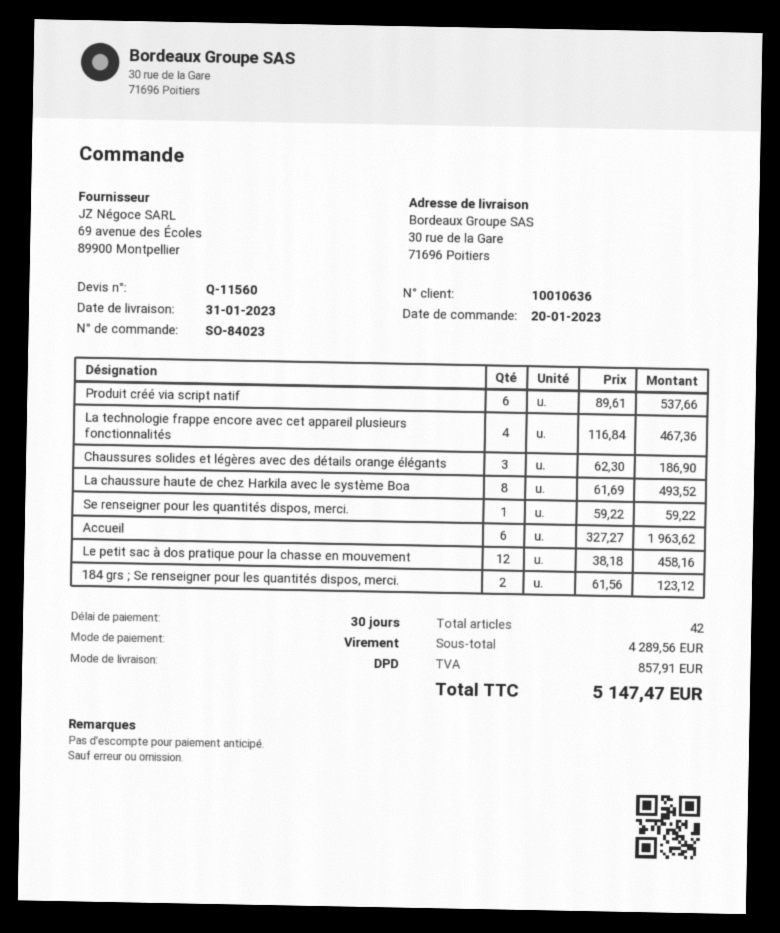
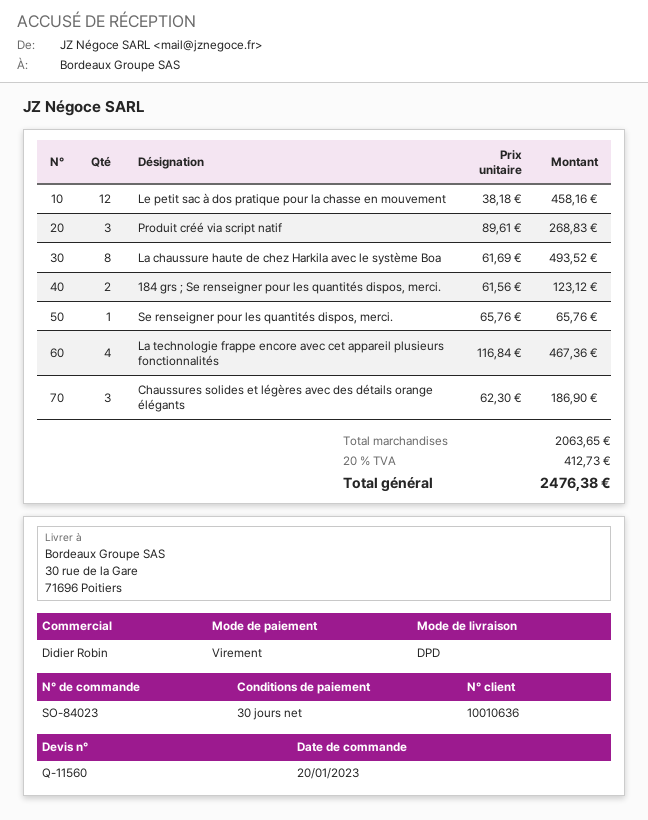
Produit créé via script natif: 6 x 89.61 = 537.66 -> 3 x 89.61 = 268.83
Se renseigner pour les quantités dispos, merci.: 1 x 59.22 = 59.22 -> 1 x 65.76 = 65.76
Accueil: 6 x 327.27 = 1963.62 -> none
subtotal: 4289.56 -> 2063.65
tax: 857.91 -> 412.73
total: 5147.47 -> 2476.38

